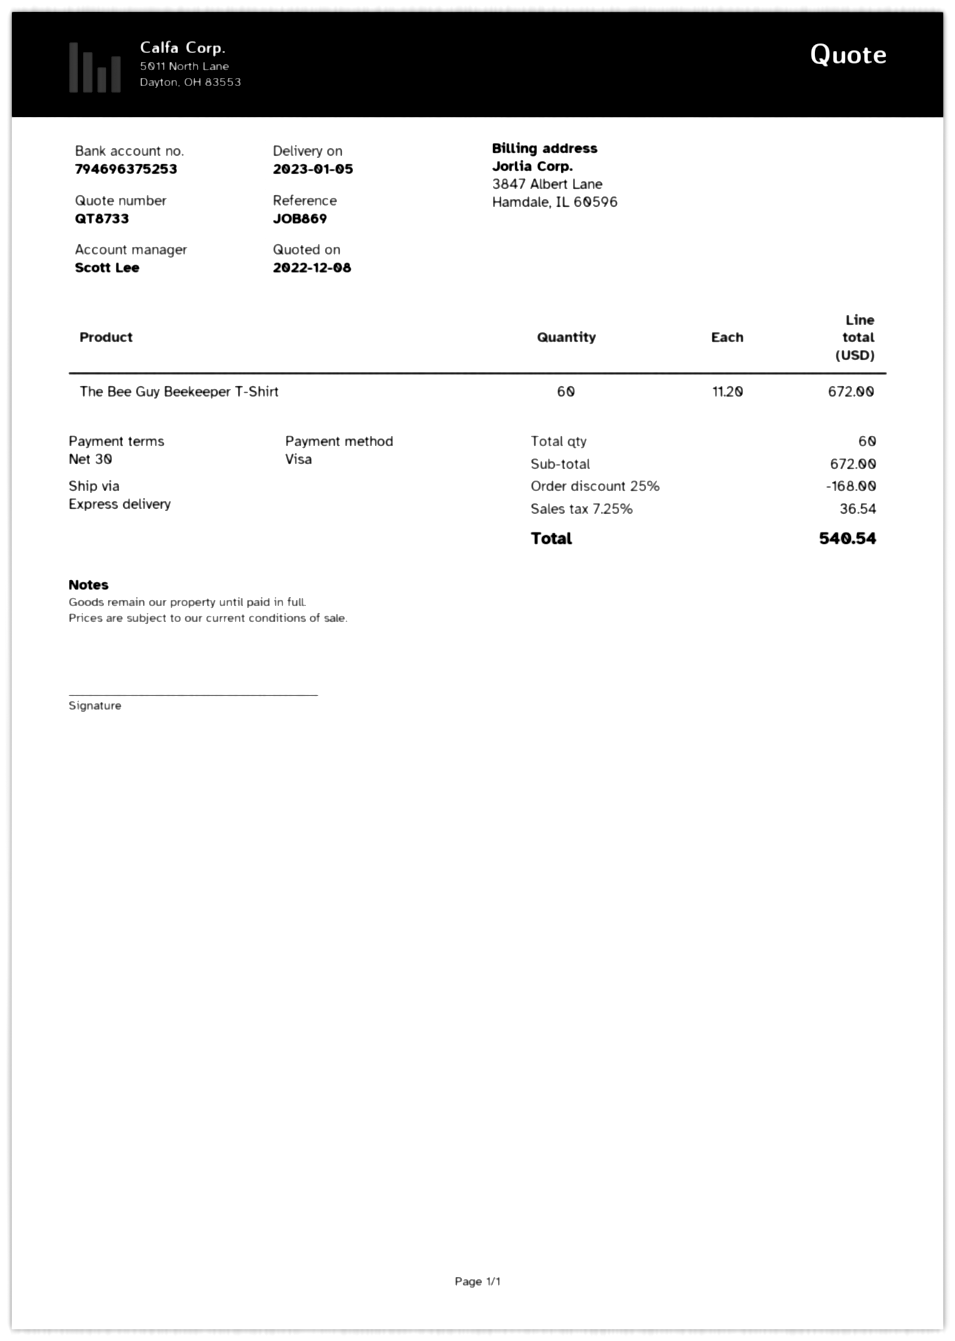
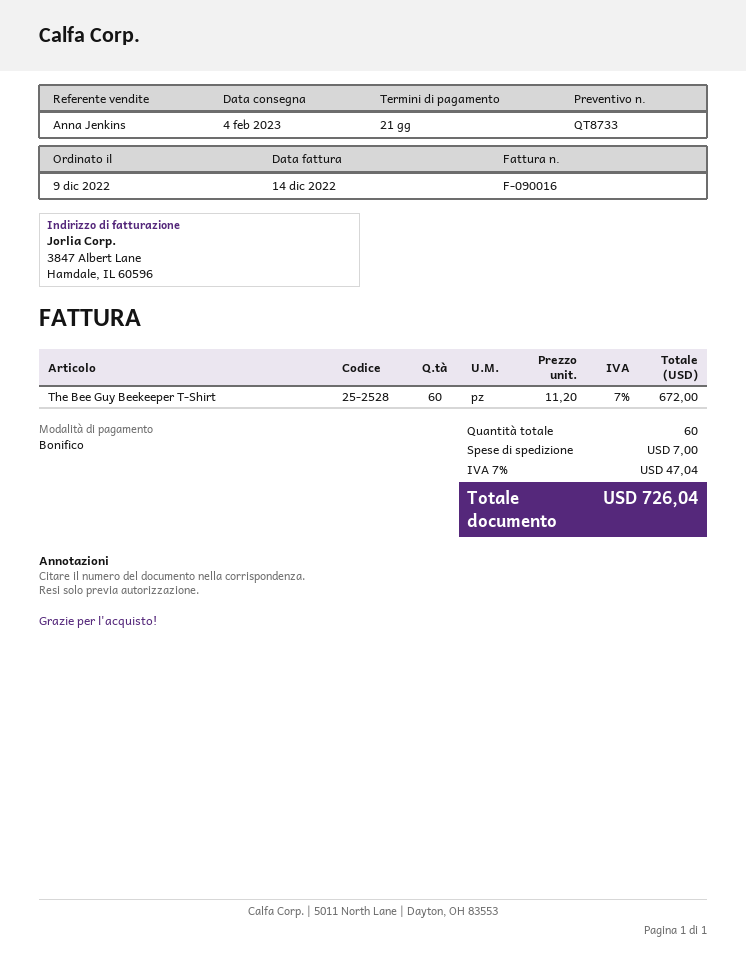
delivery date: 2023-01-05 -> 2023-02-04
payment terms: 30 days -> 21 days
sales rep: Scott Lee -> Anna Jenkins
payment method: Visa -> bank transfer
discount: 25% = 168.00 -> none
shipping: none -> 7.00
tax: 7.25% = 36.54 -> 7% = 47.04
total: 540.54 -> 726.04

